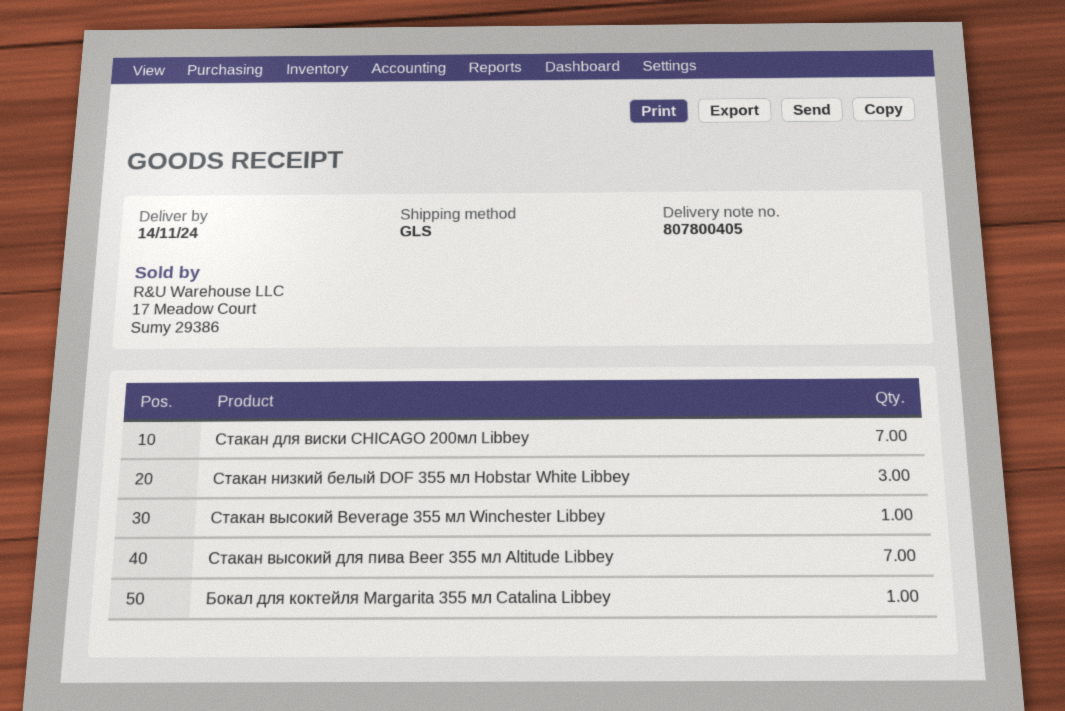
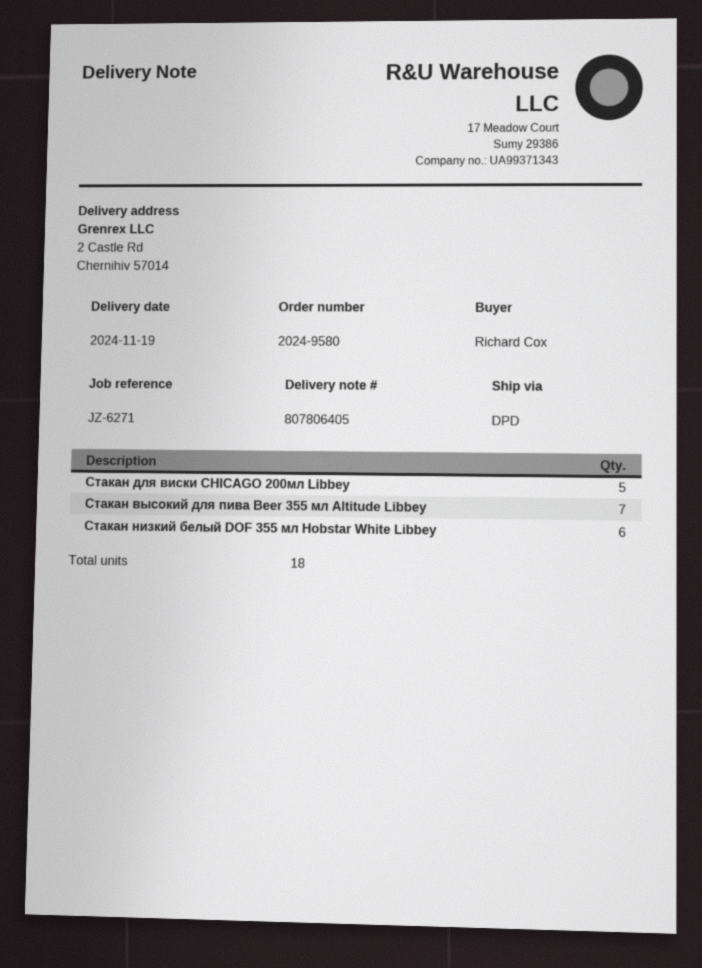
delivery note number: 807800405 -> 807806405
delivery date: 2024-11-14 -> 2024-11-19
shipping method: GLS -> DPD
Стакан для виски CHICAGO 200мл Libbey: 7 -> 5
Стакан низкий белый DOF 355 мл Hobstar White Libbey: 3 -> 6
Стакан высокий Beverage 355 мл Winchester Libbey: 1 -> none
Бокал для коктейля Margarita 355 мл Catalina Libbey: 1 -> none

